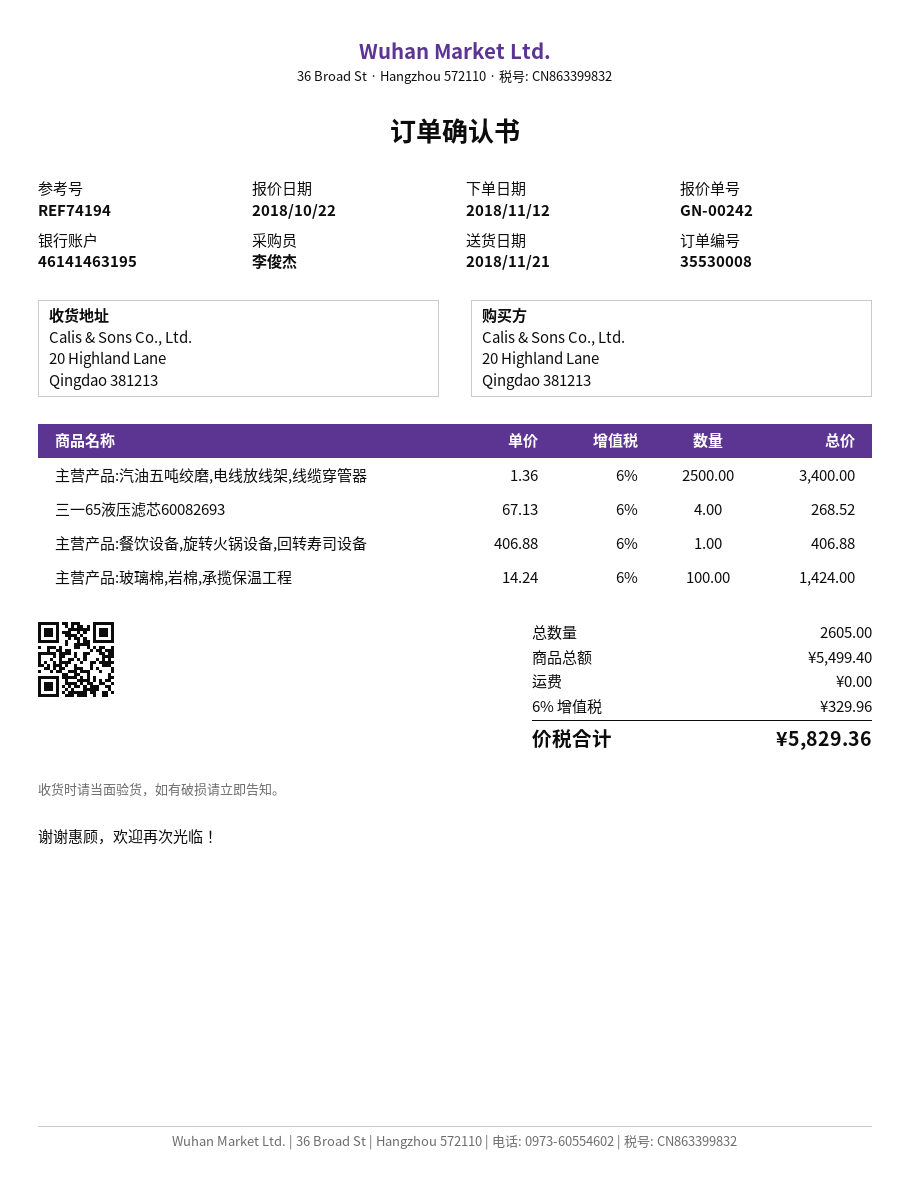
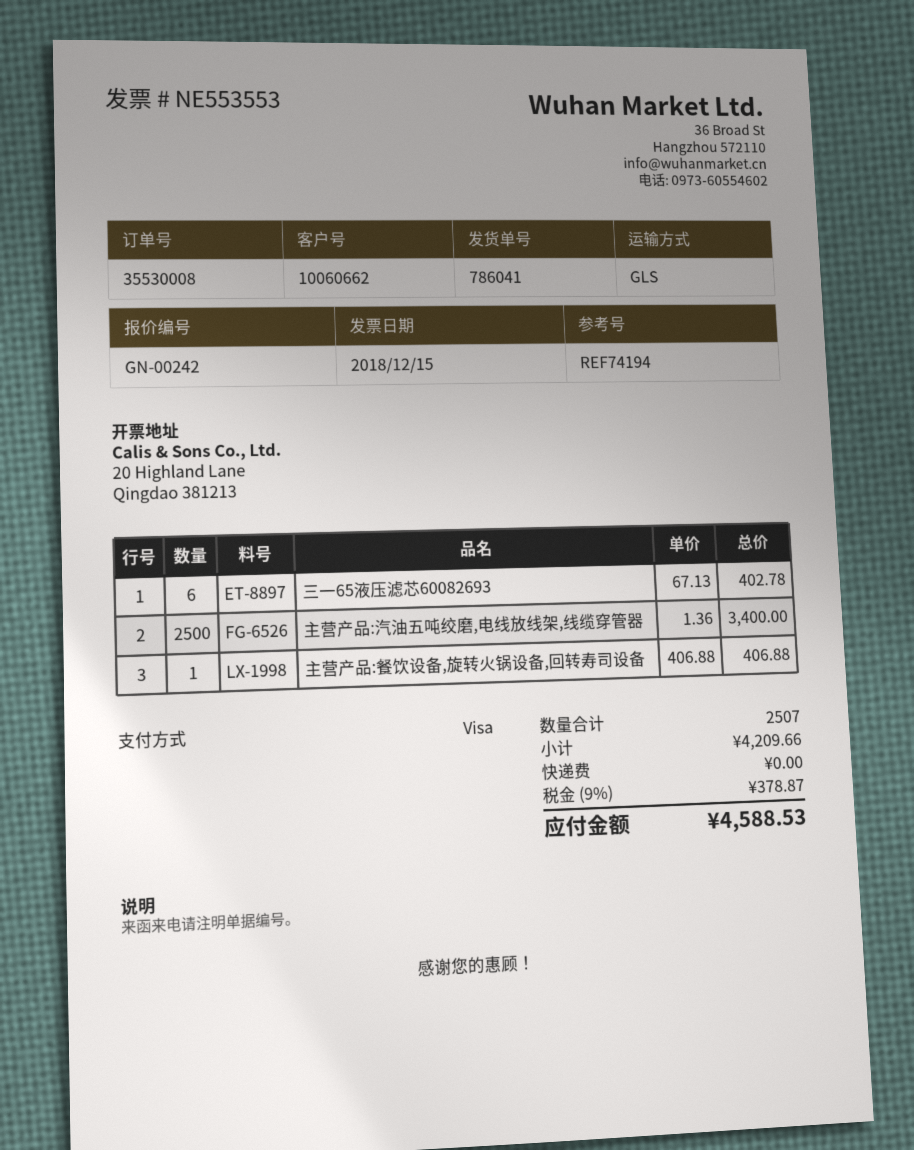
三一65液压滤芯60082693: 4 x 67.13 = 268.52 -> 6 x 67.13 = 402.78
主营产品:玻璃棉,岩棉,承揽保温工程: 100 x 14.24 = 1424.00 -> none
total quantity: 2605 -> 2507
subtotal: 5499.40 -> 4209.66
tax: 6% = 329.96 -> 9% = 378.87
total: 5829.36 -> 4588.53

